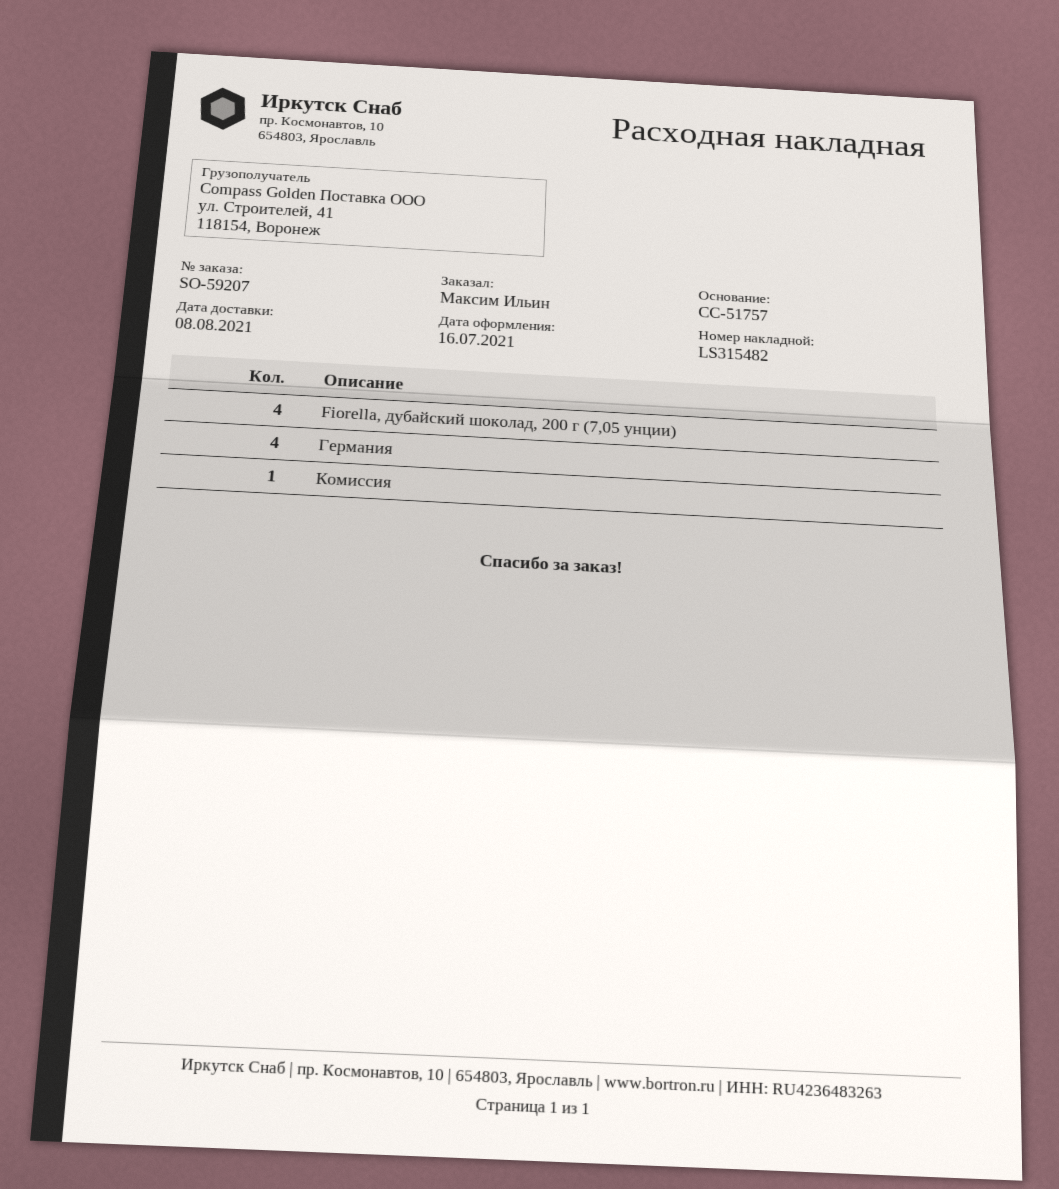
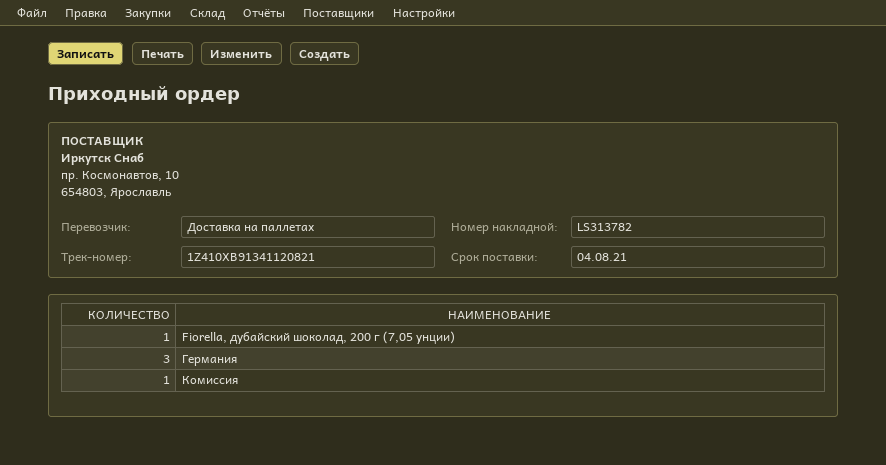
delivery note number: LS315482 -> LS313782
delivery date: 2021-08-08 -> 2021-08-04
Fiorella, дубайский шоколад, 200 г (7,05 унции): 4 -> 1
Германия: 4 -> 3

